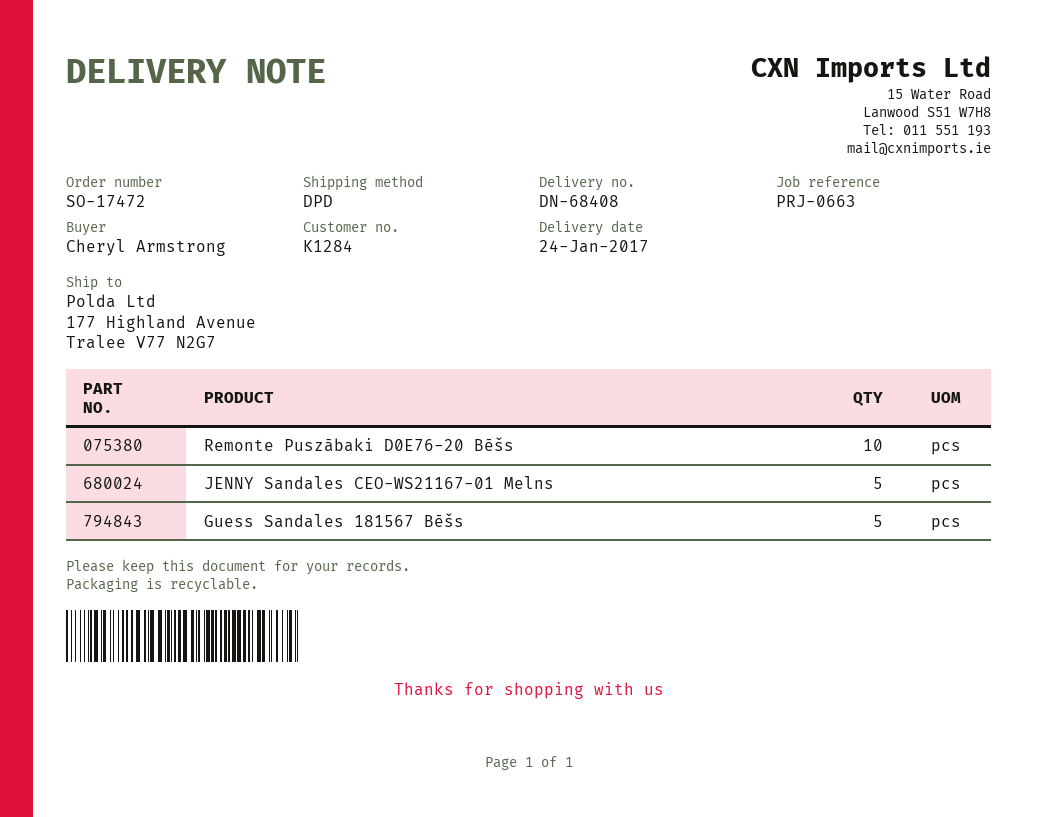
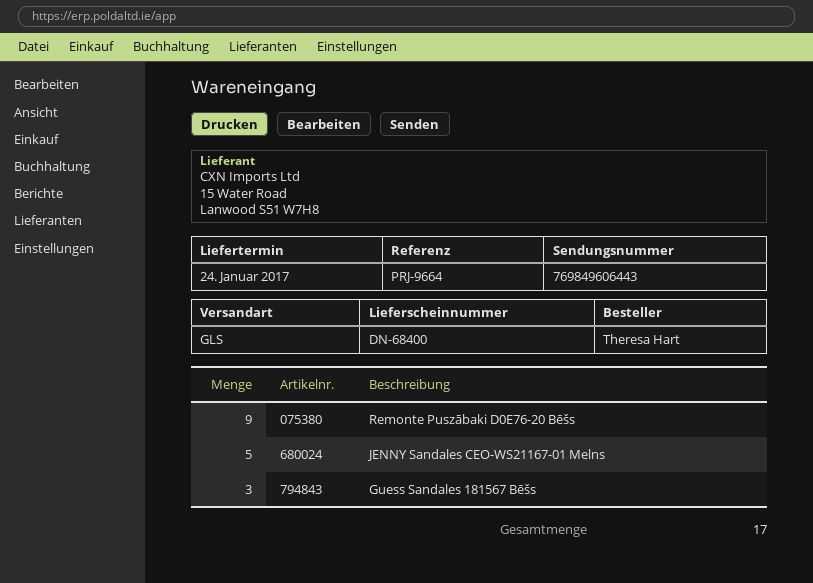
delivery note number: DN-68408 -> DN-68400
reference: PRJ-0663 -> PRJ-9664
ordered by: Cheryl Armstrong -> Theresa Hart
shipping method: DPD -> GLS
Remonte Puszābaki D0E76-20 Bēšs: 10 -> 9
Guess Sandales 181567 Bēšs: 5 -> 3

